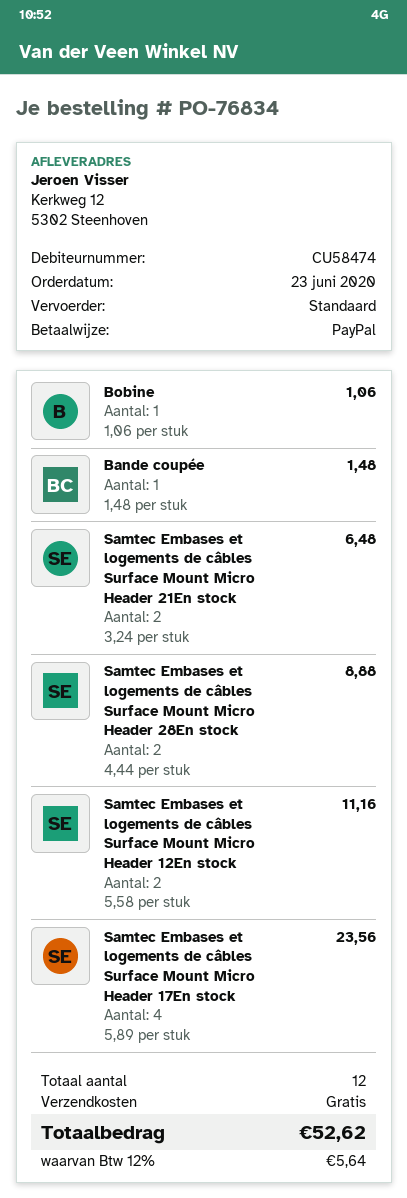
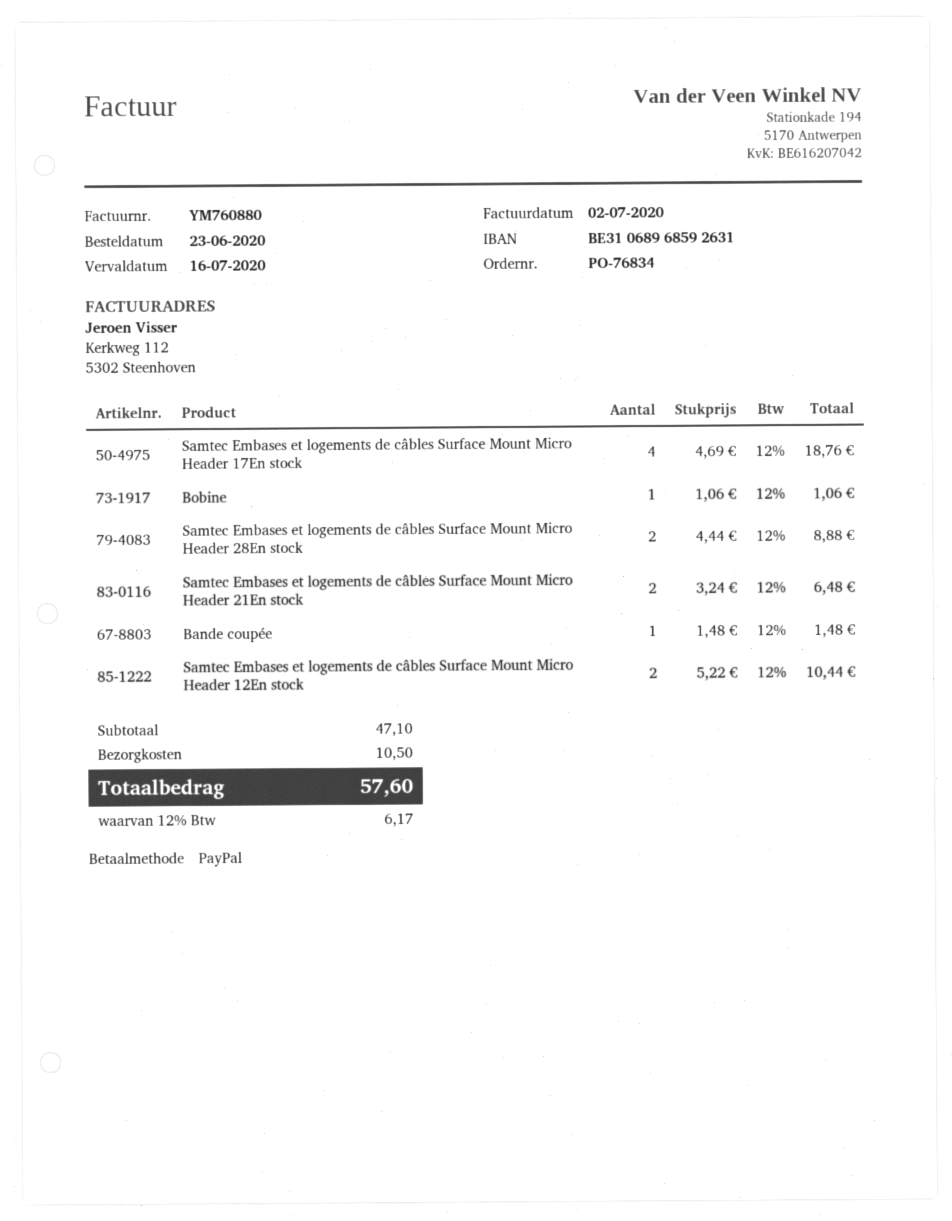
Samtec Embases et logements de câbles Surface Mount Micro Header 12En stock: 2 x 5.58 = 11.16 -> 2 x 5.22 = 10.44
Samtec Embases et logements de câbles Surface Mount Micro Header 17En stock: 4 x 5.89 = 23.56 -> 4 x 4.69 = 18.76
shipping: 0.00 -> 10.50
tax: 12% = 5.64 -> 12% = 6.17
total: 52.62 -> 57.60

